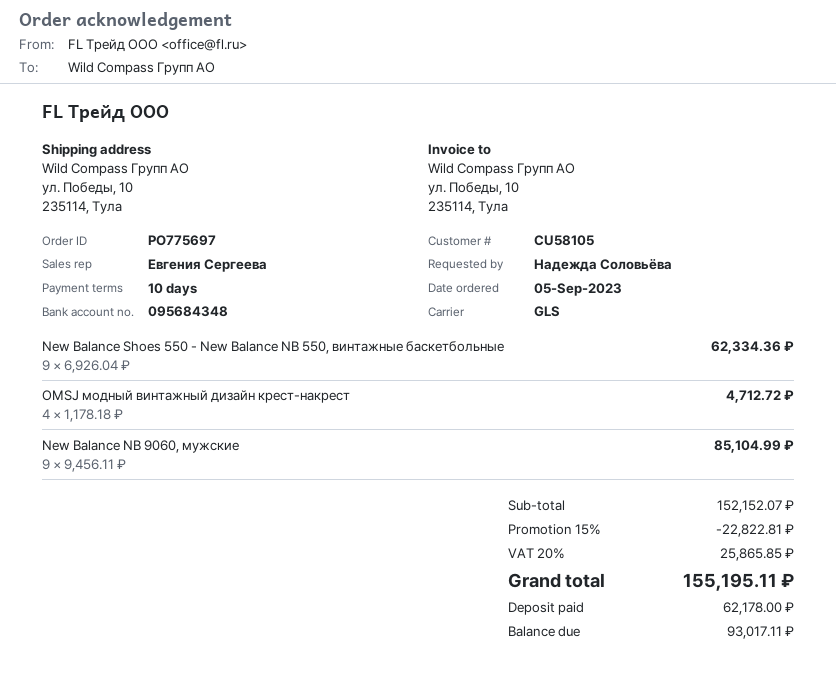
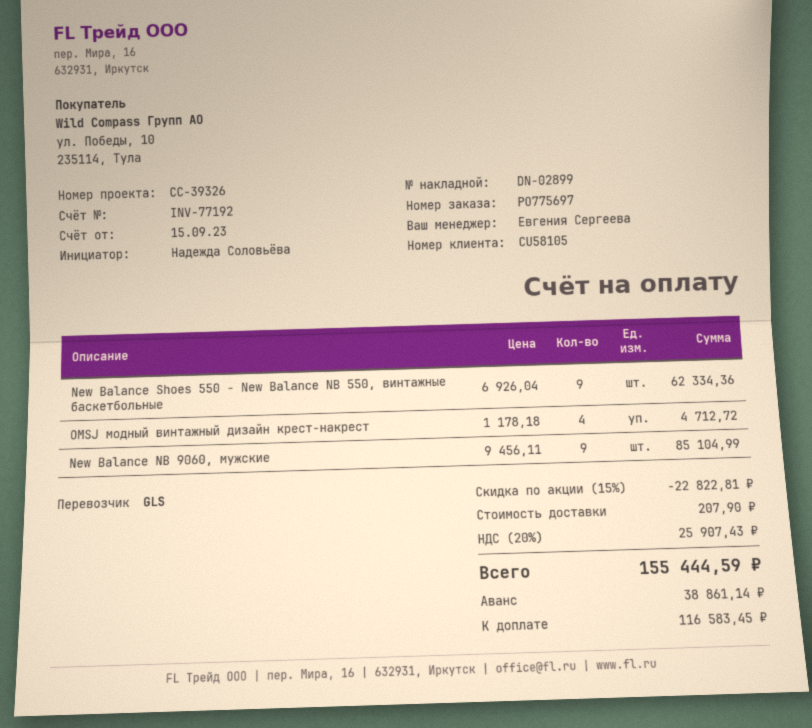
shipping: none -> 207.90
tax: 20% = 25865.85 -> 20% = 25907.43
total: 155195.11 -> 155444.59
deposit: 62178.00 -> 38861.14
balance: 93017.11 -> 116583.45

